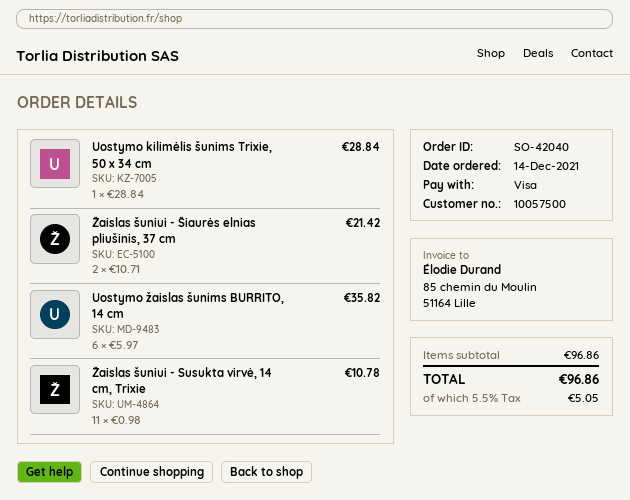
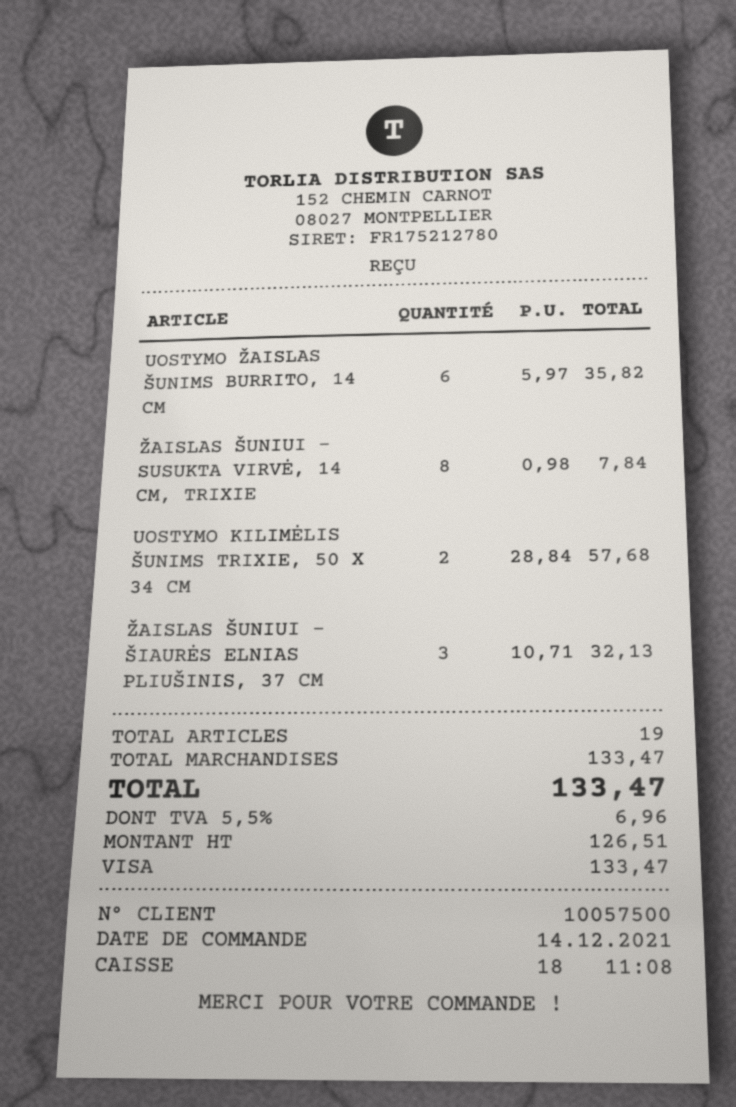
Uostymo kilimėlis šunims Trixie, 50 x 34 cm: 1 x 28.84 = 28.84 -> 2 x 28.84 = 57.68
Žaislas šuniui - Šiaurės elnias pliušinis, 37 cm: 2 x 10.71 = 21.42 -> 3 x 10.71 = 32.13
Žaislas šuniui - Susukta virvė, 14 cm, Trixie: 11 x 0.98 = 10.78 -> 8 x 0.98 = 7.84
subtotal: 96.86 -> 133.47
tax: 5.5% = 5.05 -> 5.5% = 6.96
total: 96.86 -> 133.47

